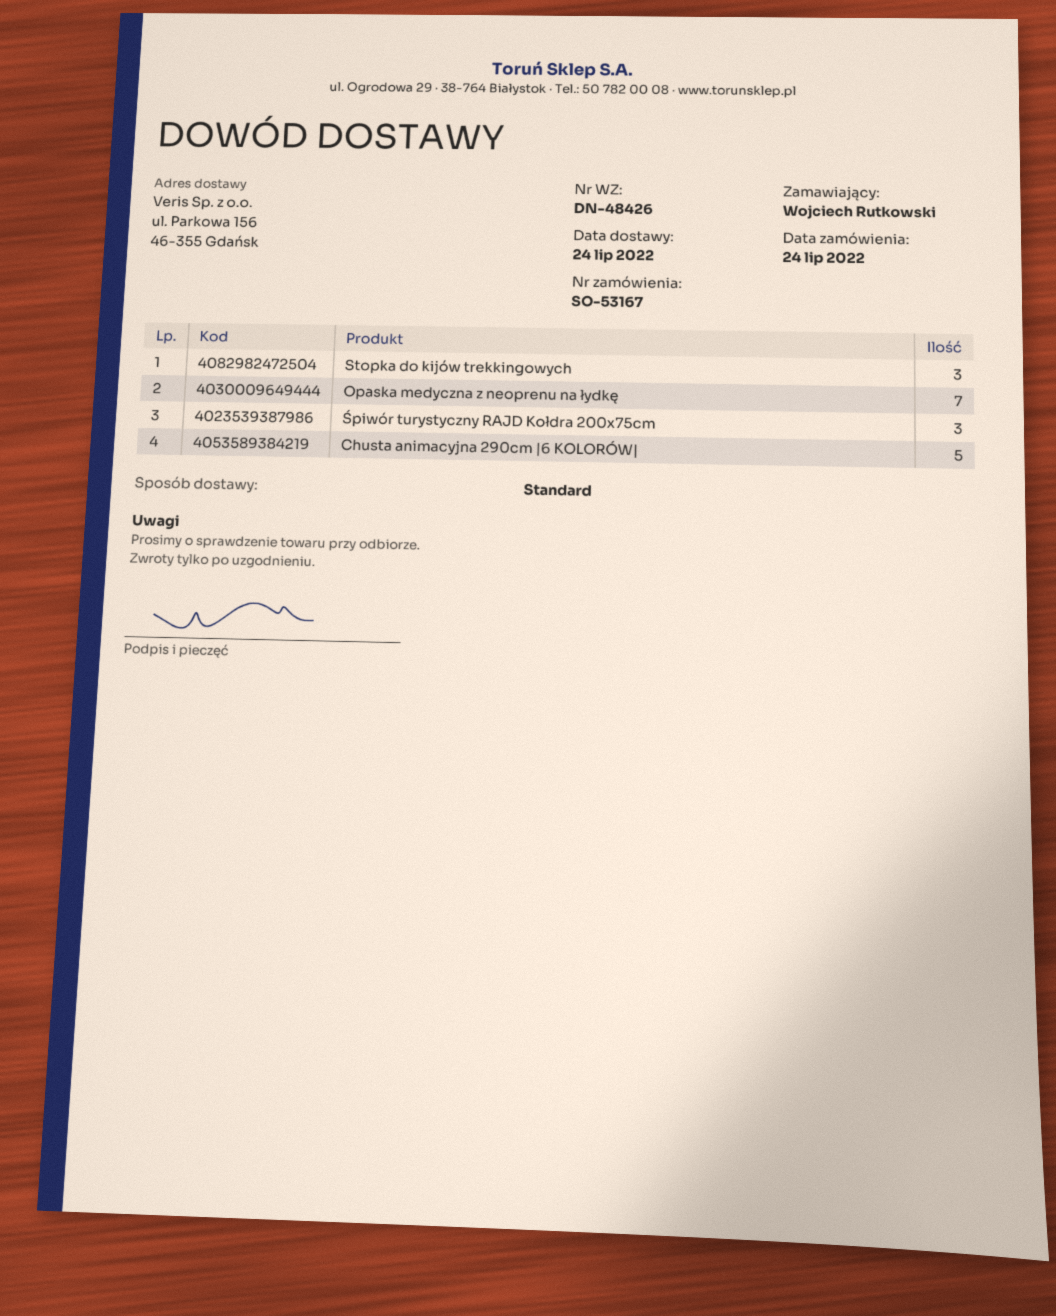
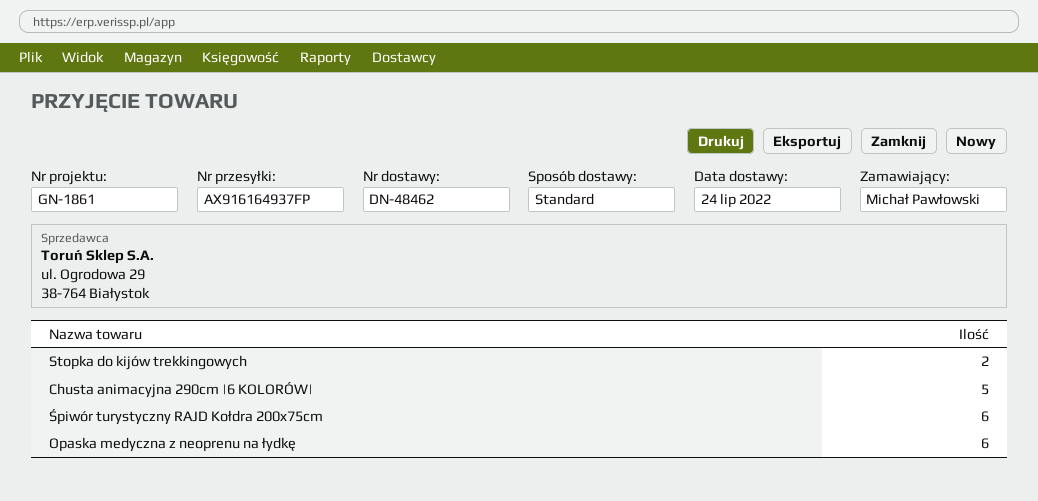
delivery note number: DN-48426 -> DN-48462
ordered by: Wojciech Rutkowski -> Michał Pawłowski
Stopka do kijów trekkingowych: 3 -> 2
Opaska medyczna z neoprenu na łydkę: 7 -> 6
Śpiwór turystyczny RAJD Kołdra 200x75cm: 3 -> 6

